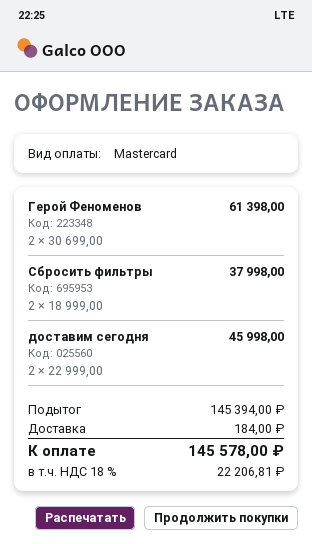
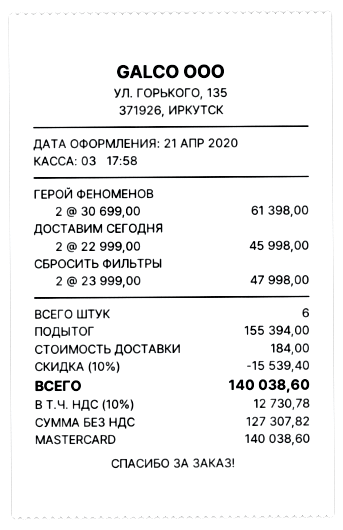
Сбросить фильтры: 2 x 18999.00 = 37998.00 -> 2 x 23999.00 = 47998.00
subtotal: 145394.00 -> 155394.00
discount: none -> 10% = 15539.40
tax: 18% = 22206.81 -> 10% = 12730.78
total: 145578.00 -> 140038.60

